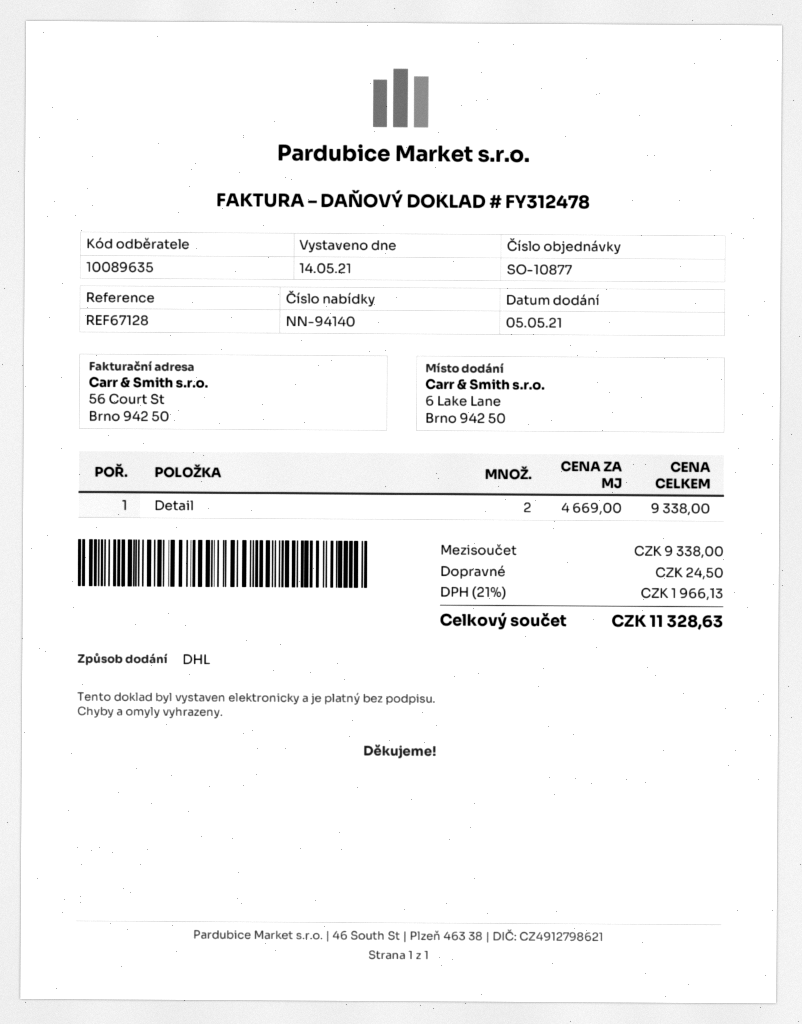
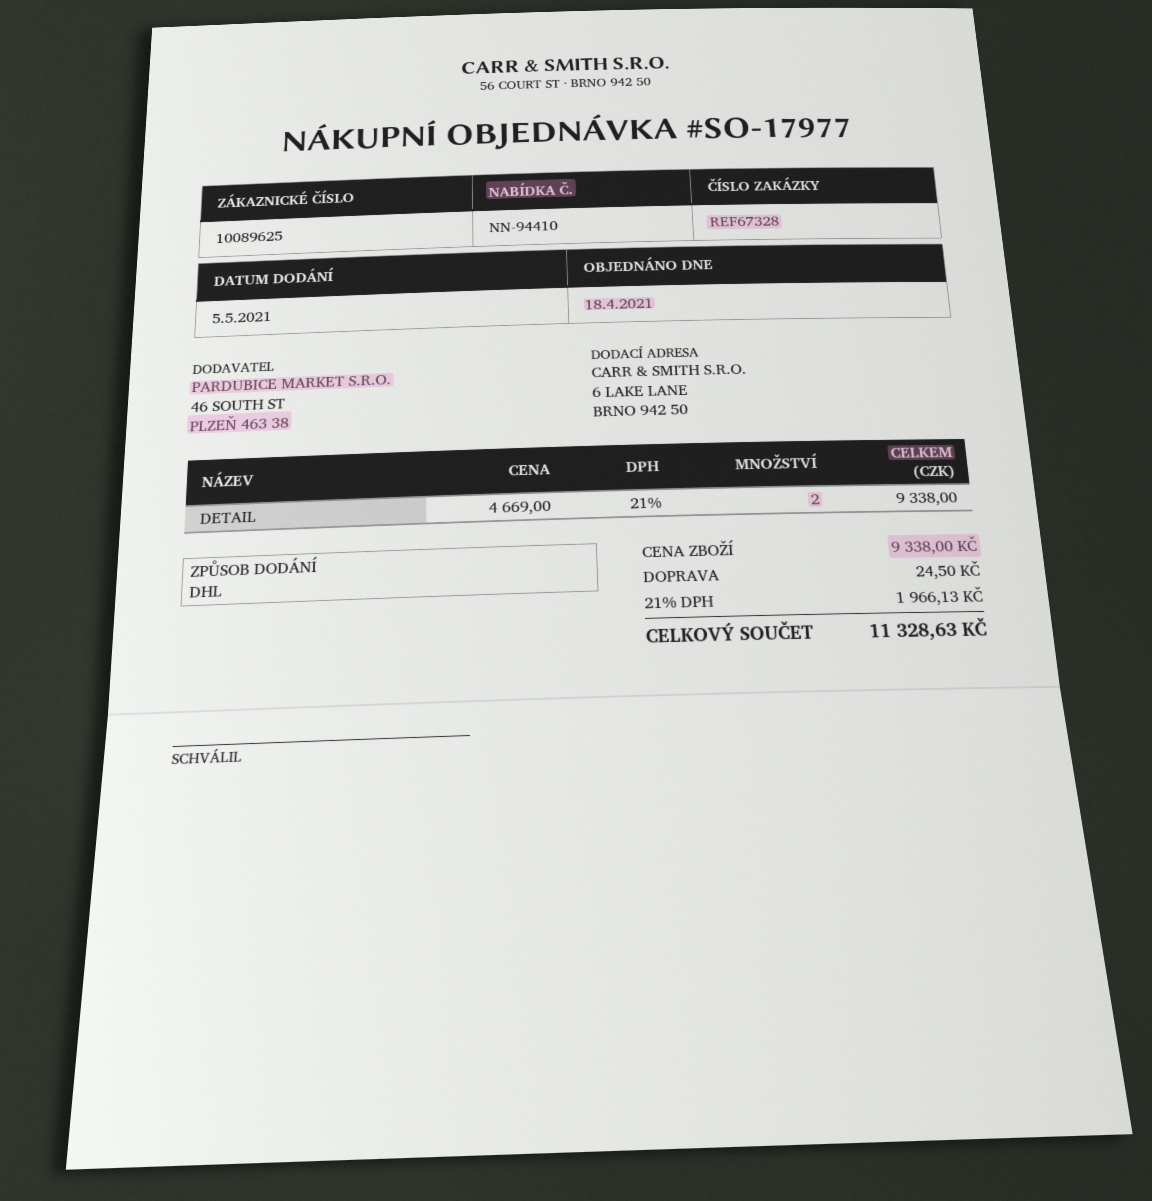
quote number: NN-94140 -> NN-94410
order number: SO-10877 -> SO-17977
customer number: 10089635 -> 10089625
reference: REF67128 -> REF67328

